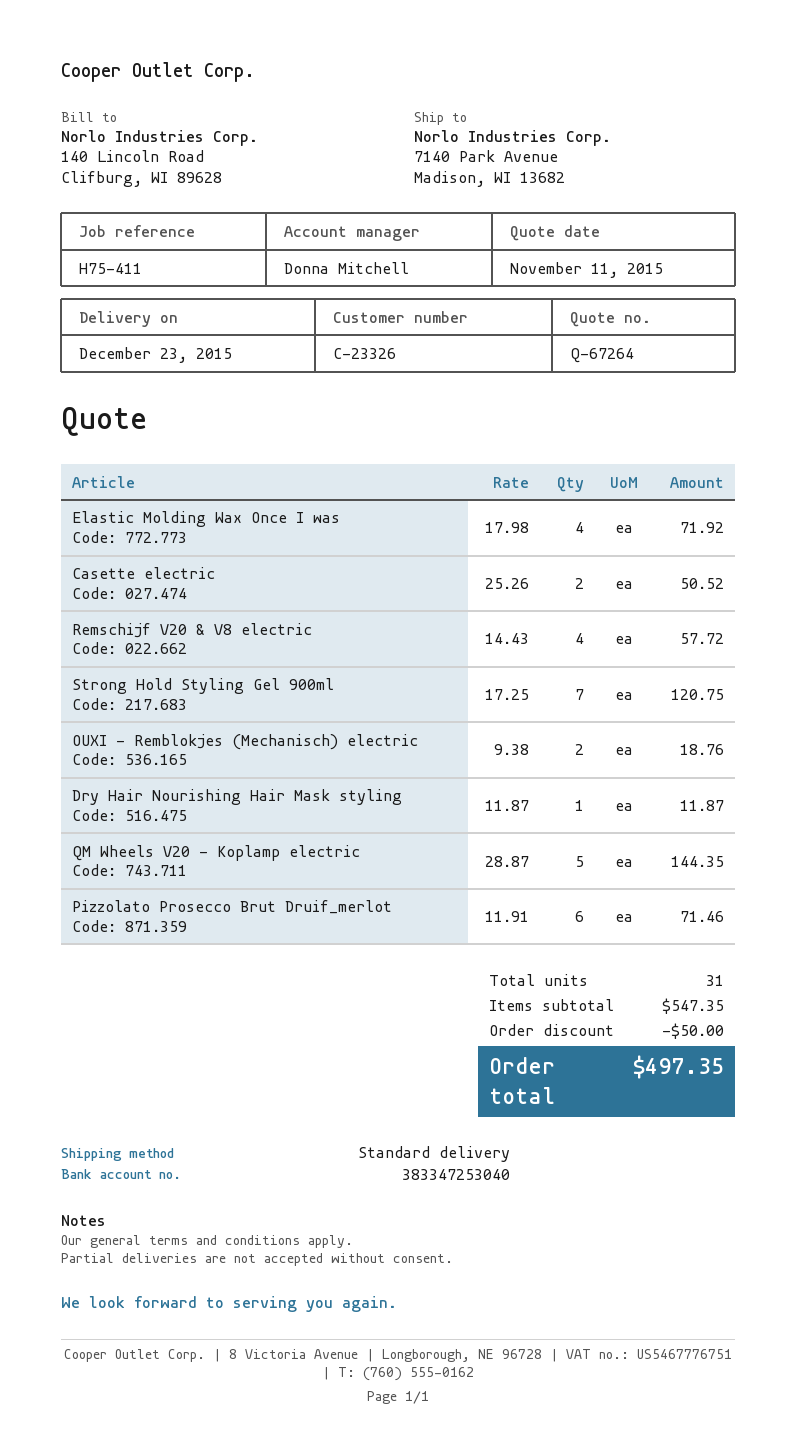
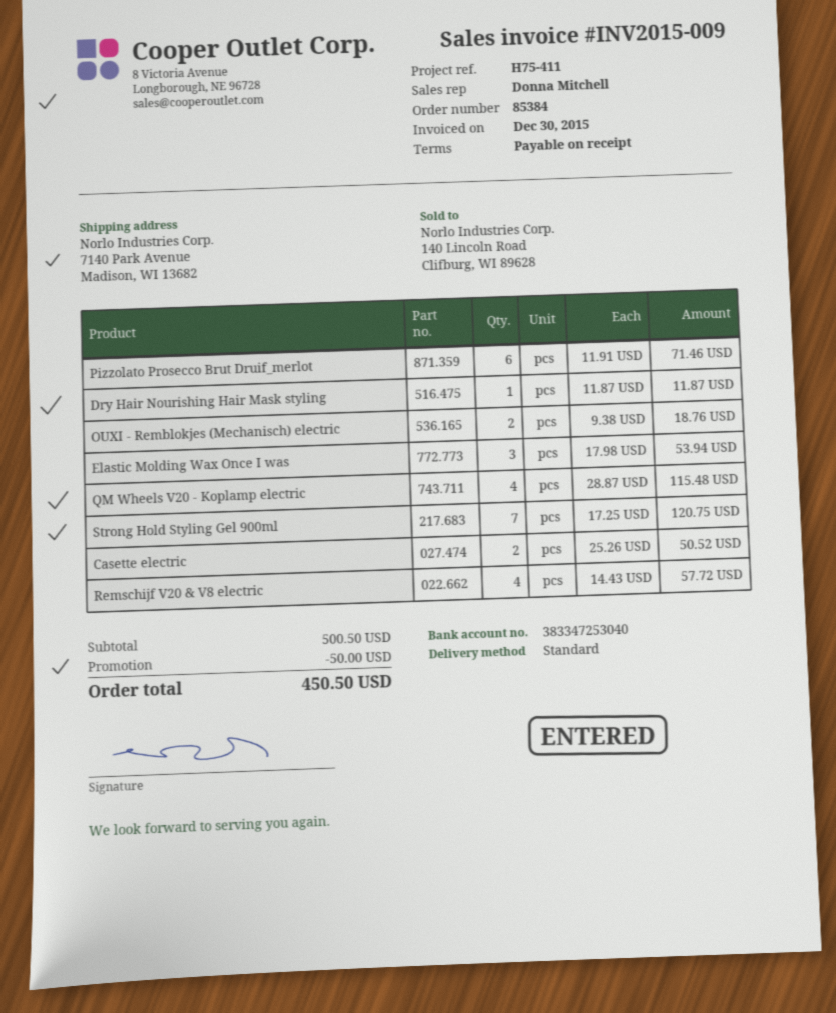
Elastic Molding Wax Once I was: 4 x 17.98 = 71.92 -> 3 x 17.98 = 53.94
QM Wheels V20 - Koplamp electric: 5 x 28.87 = 144.35 -> 4 x 28.87 = 115.48
subtotal: 547.35 -> 500.50
total: 497.35 -> 450.50

